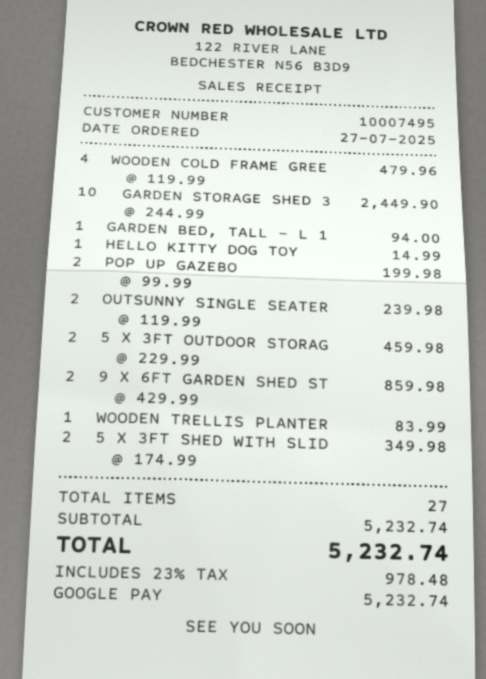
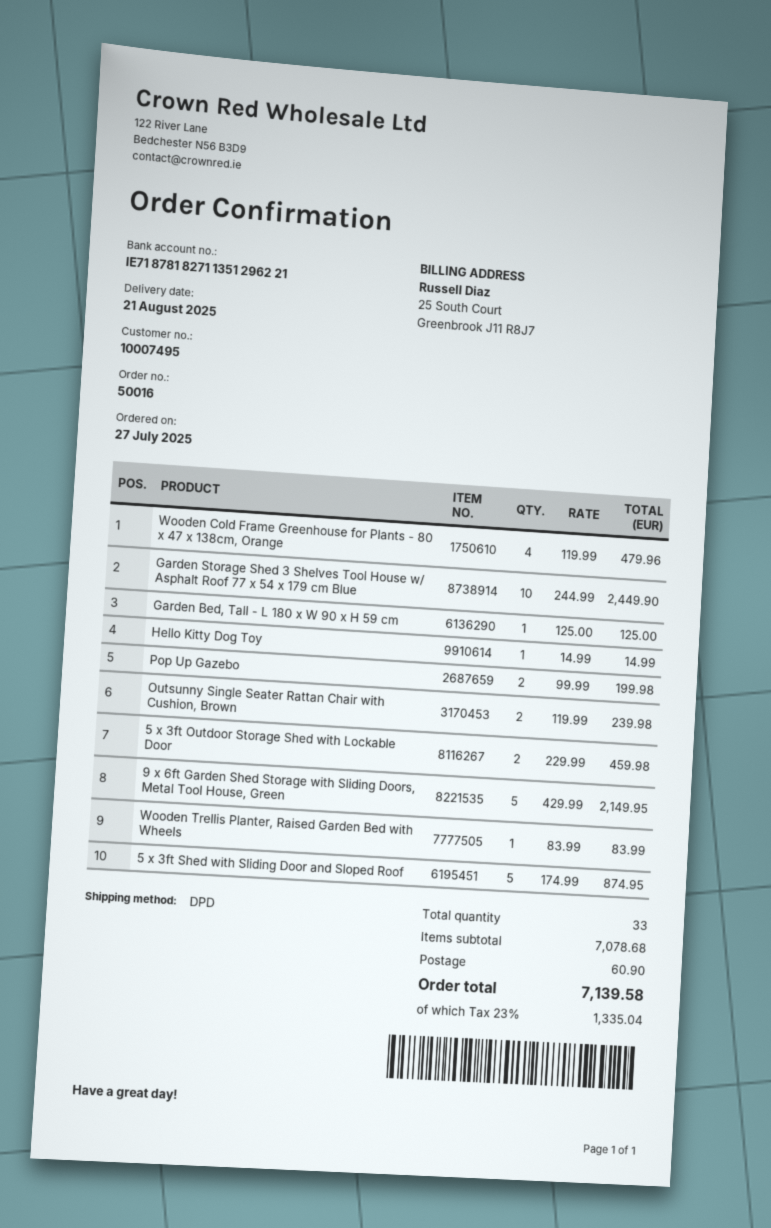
GARDEN BED, TALL - L 1: 1 x 94.00 = 94.00 -> 1 x 125.00 = 125.00
9 X 6FT GARDEN SHED ST: 2 x 429.99 = 859.98 -> 5 x 429.99 = 2149.95
5 X 3FT SHED WITH SLID: 2 x 174.99 = 349.98 -> 5 x 174.99 = 874.95
total quantity: 27 -> 33
subtotal: 5232.74 -> 7078.68
shipping: none -> 60.90
tax: 23% = 978.48 -> 23% = 1335.04
total: 5232.74 -> 7139.58

